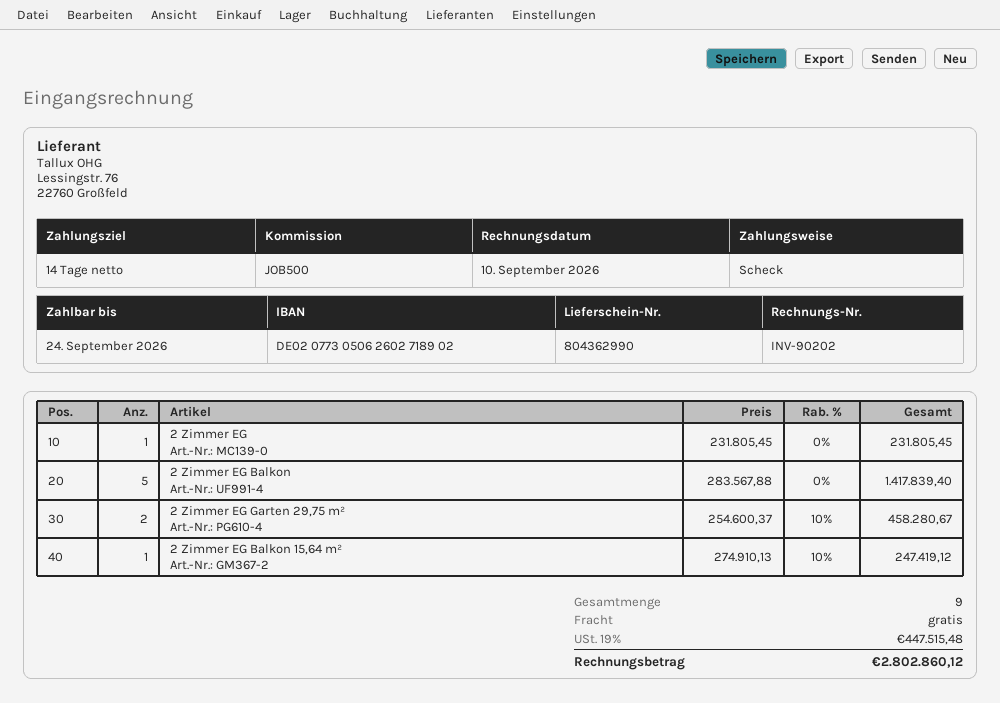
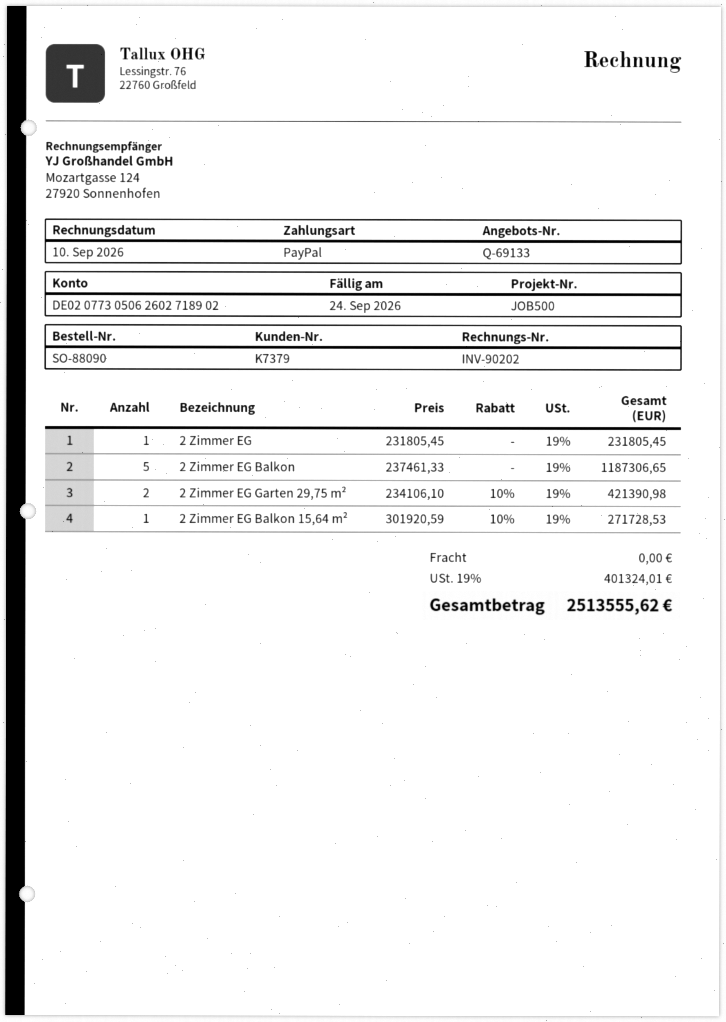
payment method: cheque -> PayPal
2 Zimmer EG Balkon: 5 x 283567.88 = 1417839.40 -> 5 x 237461.33 = 1187306.65
2 Zimmer EG Garten 29,75 m²: 2 x 254600.37 - 10% = 458280.67 -> 2 x 234106.10 - 10% = 421390.98
2 Zimmer EG Balkon 15,64 m²: 1 x 274910.13 - 10% = 247419.12 -> 1 x 301920.59 - 10% = 271728.53
tax: 19% = 447515.48 -> 19% = 401324.01
total: 2802860.12 -> 2513555.62

